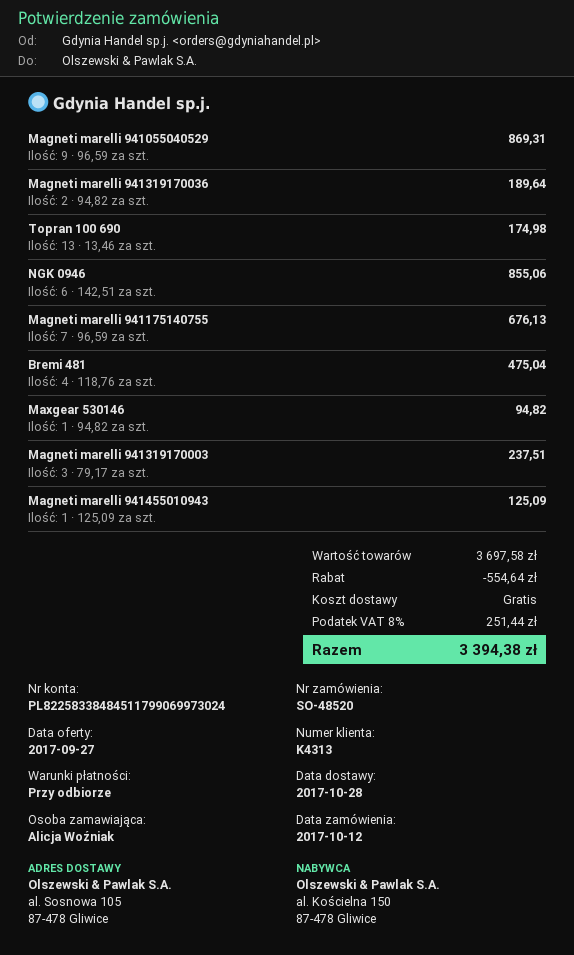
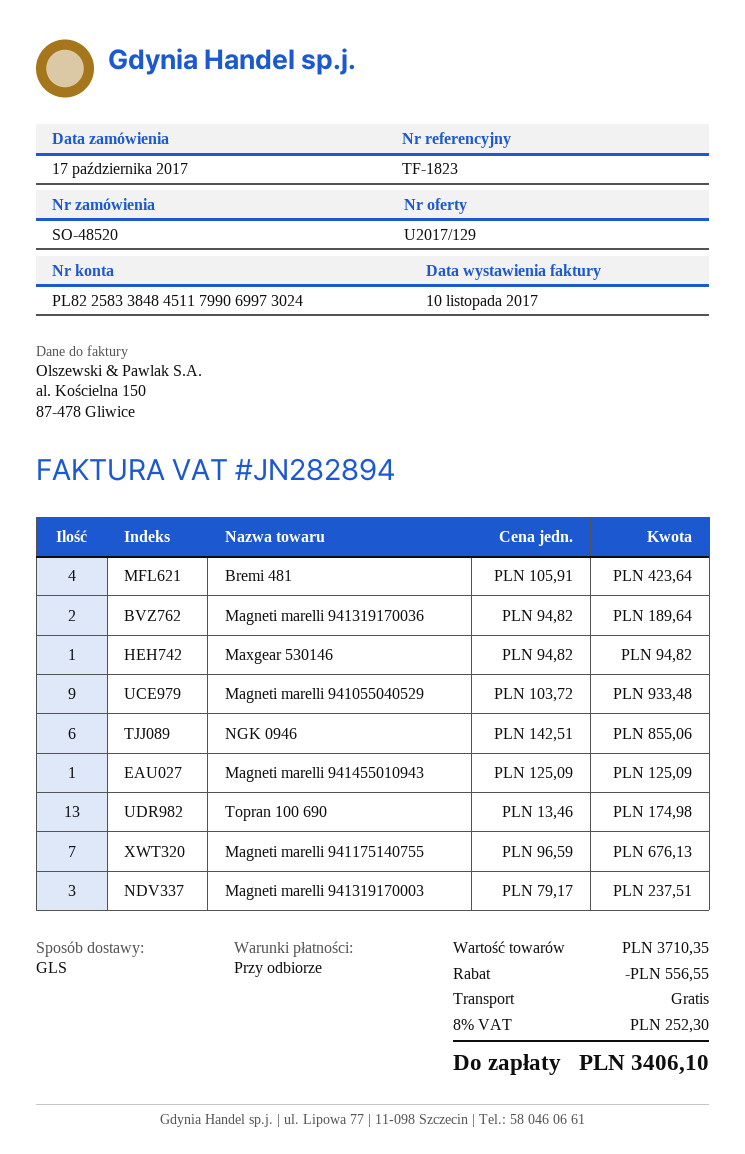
order date: 2017-10-12 -> 2017-10-17
Magneti marelli 941055040529: 9 x 96.59 = 869.31 -> 9 x 103.72 = 933.48
Bremi 481: 4 x 118.76 = 475.04 -> 4 x 105.91 = 423.64
subtotal: 3697.58 -> 3710.35
discount: 554.64 -> 556.55
tax: 8% = 251.44 -> 8% = 252.30
total: 3394.38 -> 3406.10

